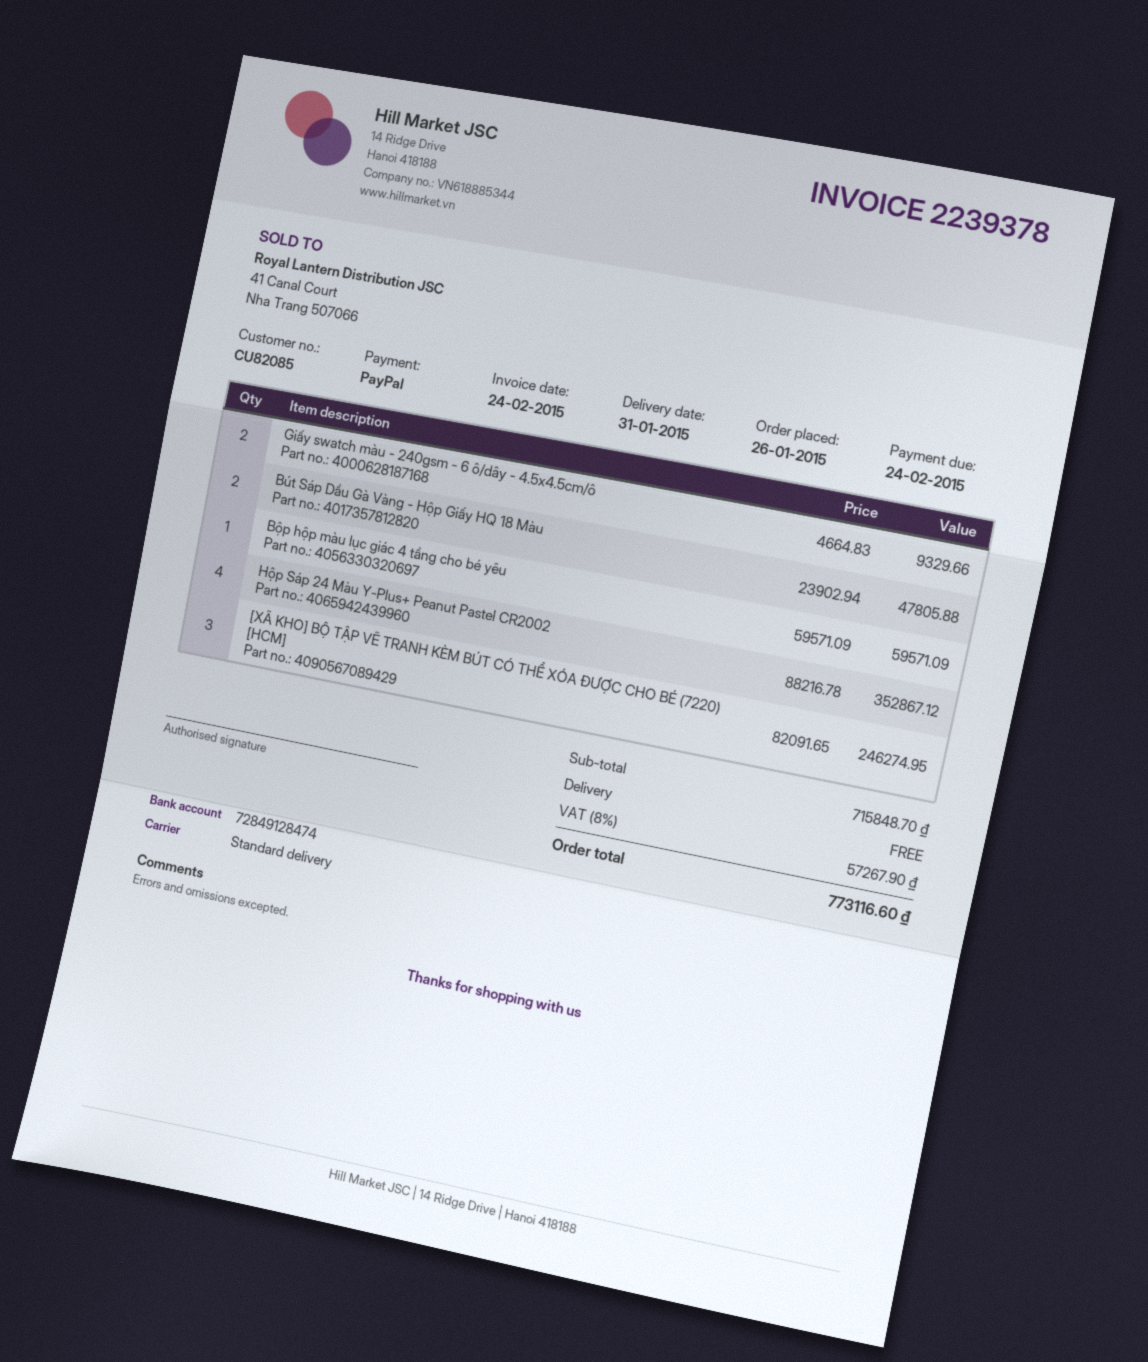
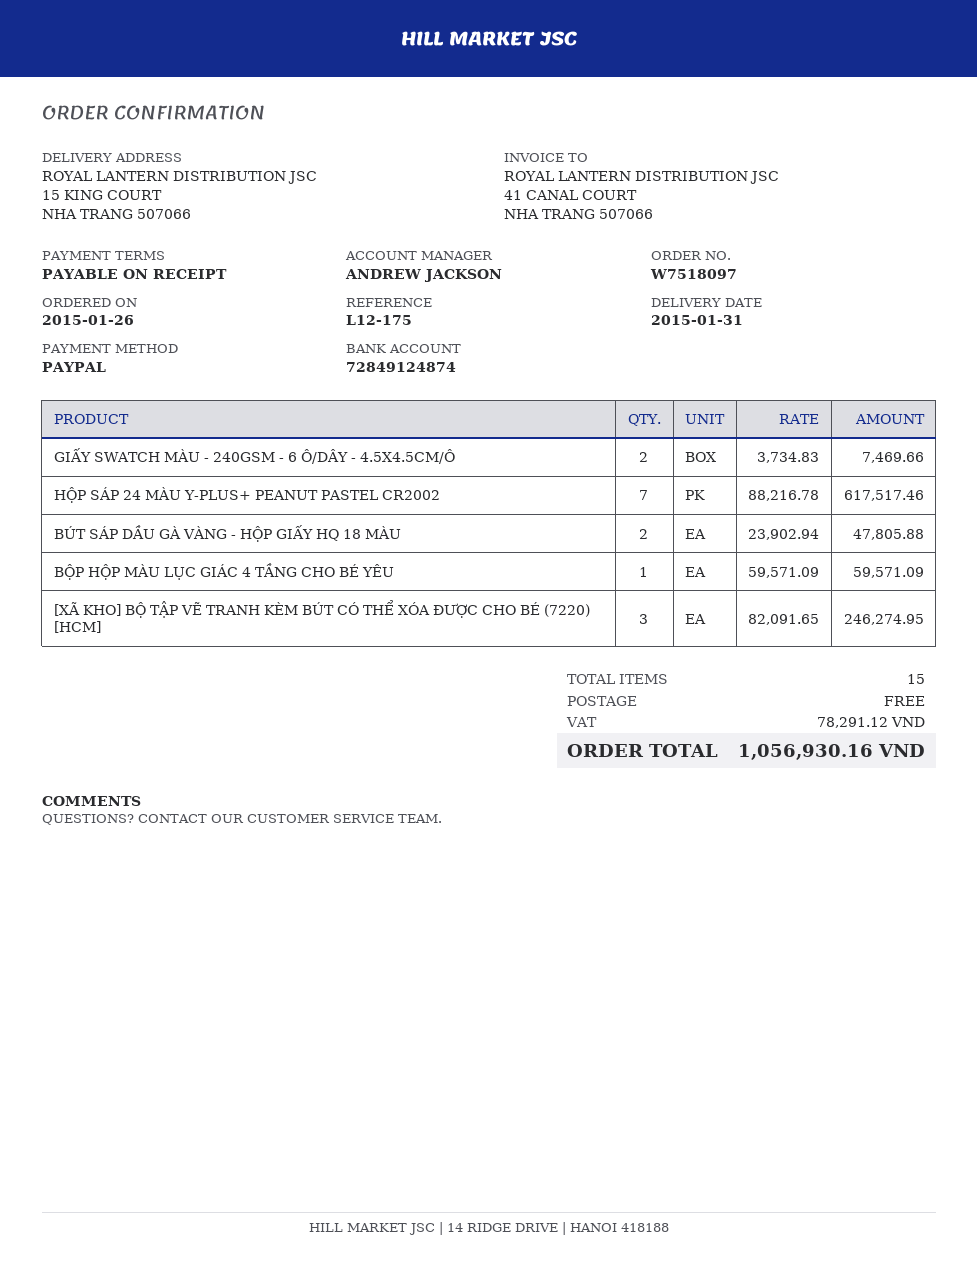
bank account: 72849128474 -> 72849124874
Giấy swatch màu - 240gsm - 6 ô/dây - 4.5x4.5cm/ô: 2 x 4664.83 = 9329.66 -> 2 x 3734.83 = 7469.66
Hộp Sáp 24 Màu Y-Plus+ Peanut Pastel CR2002: 4 x 88216.78 = 352867.12 -> 7 x 88216.78 = 617517.46
tax: 57267.90 -> 78291.12
total: 773116.60 -> 1056930.16

